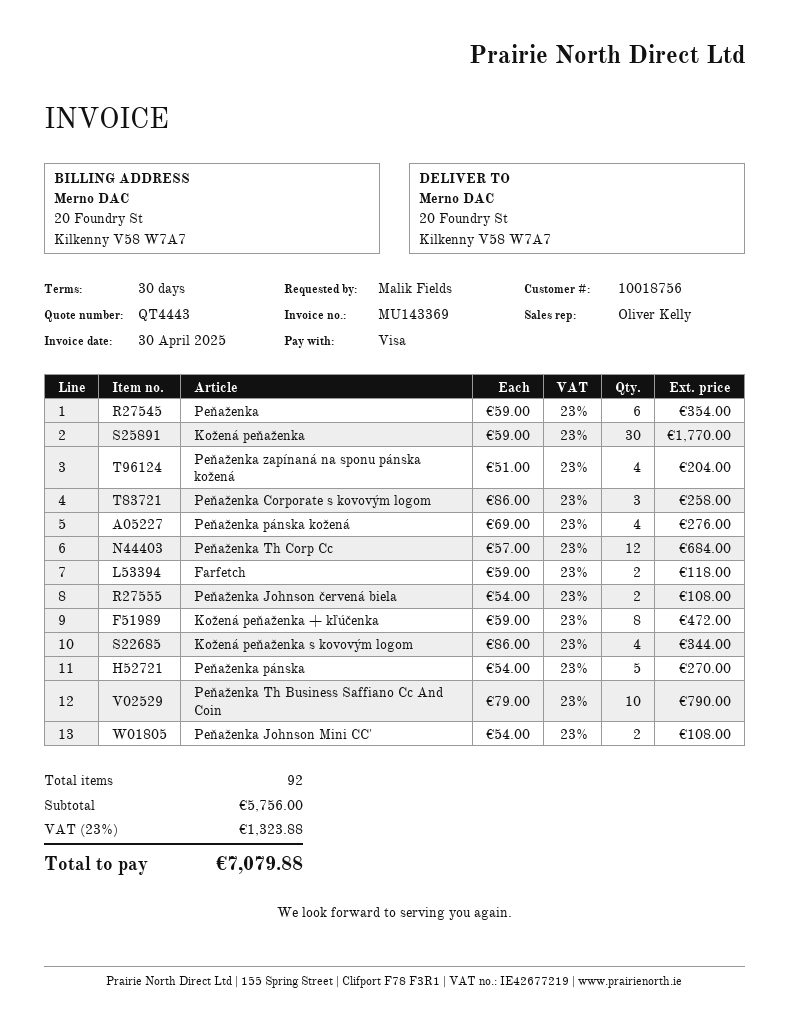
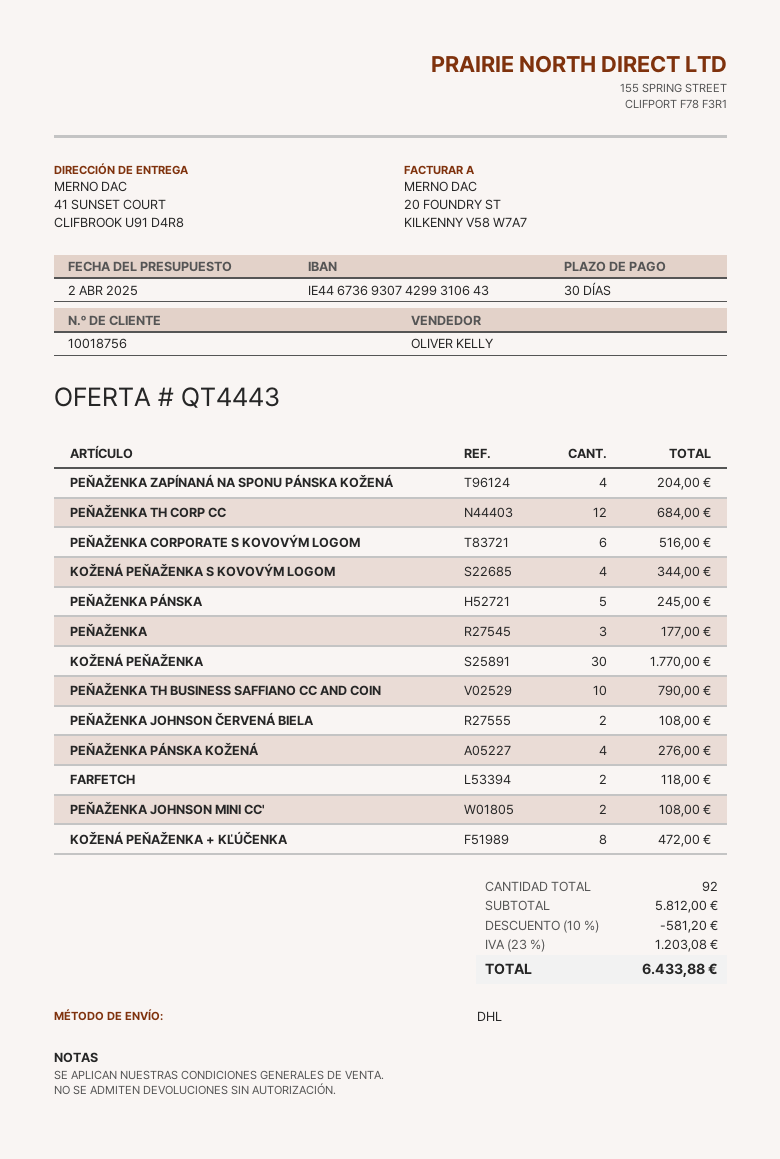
ship to: 20 Foundry St, Kilkenny V58 W7A7 -> 41 SUNSET COURT, CLIFBROOK U91 D4R8
Peňaženka: 6 for 354.00 -> 3 for 177.00
Peňaženka Corporate s kovovým logom: 3 for 258.00 -> 6 for 516.00
Peňaženka pánska: 5 for 270.00 -> 5 for 245.00
subtotal: 5756.00 -> 5812.00
discount: none -> 10% = 581.20
tax: 23% = 1323.88 -> 23% = 1203.08
total: 7079.88 -> 6433.88

